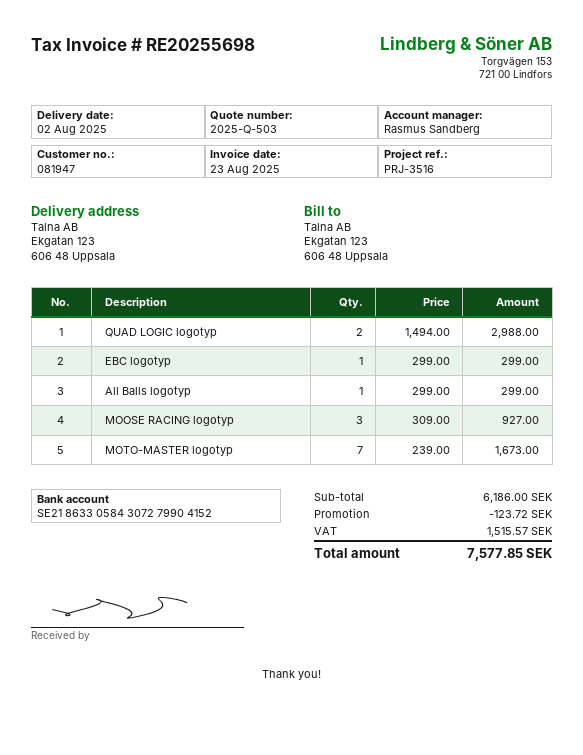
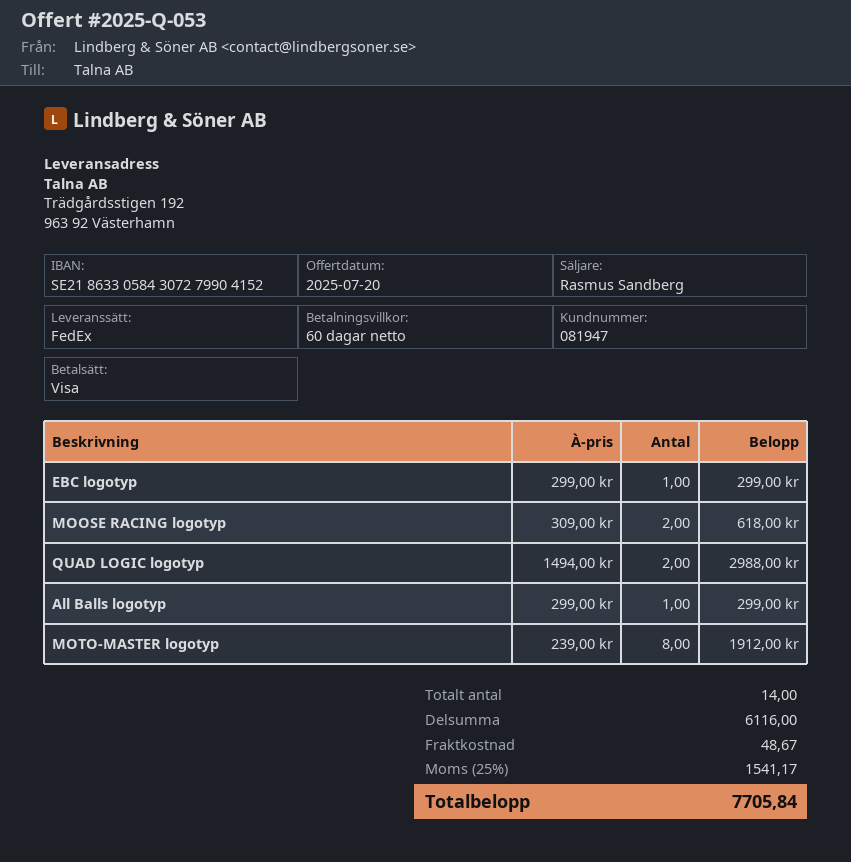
quote number: 2025-Q-503 -> 2025-Q-053
ship to: Ekgatan 123, 606 48 Uppsala -> Trädgårdsstigen 192, 963 92 Västerhamn
MOOSE RACING logotyp: 3 x 309.00 = 927.00 -> 2 x 309.00 = 618.00
MOTO-MASTER logotyp: 7 x 239.00 = 1673.00 -> 8 x 239.00 = 1912.00
subtotal: 6186.00 -> 6116.00
discount: 123.72 -> none
shipping: none -> 48.67
tax: 1515.57 -> 1541.17
total: 7577.85 -> 7705.84

